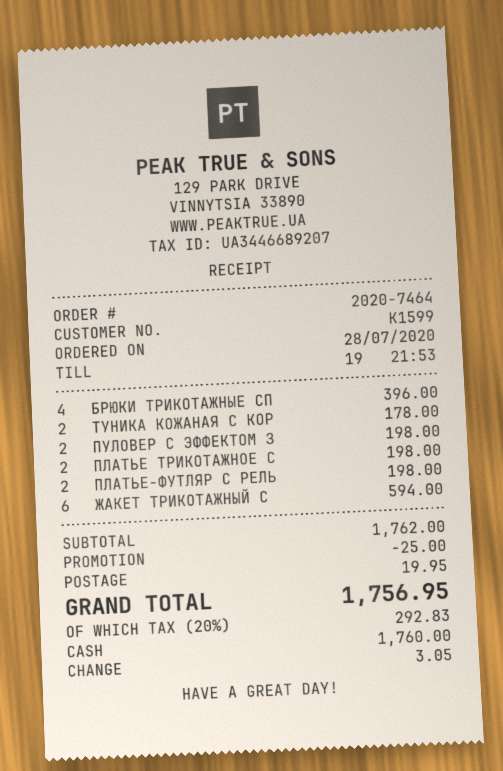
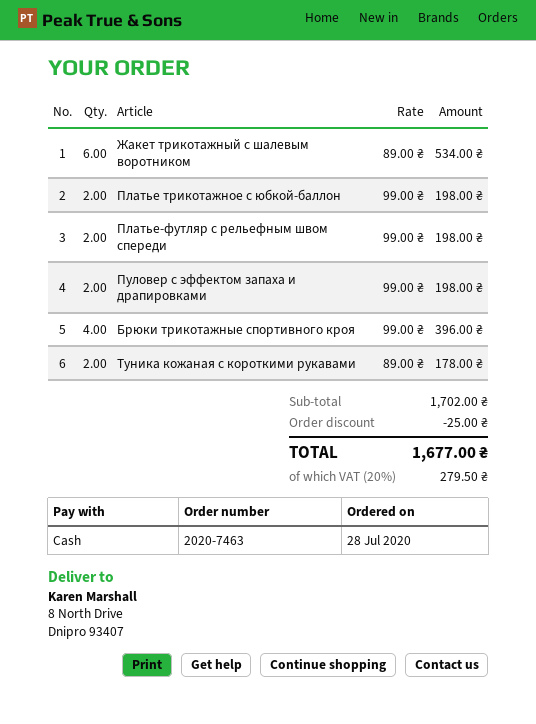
order number: 2020-7464 -> 2020-7463
ЖАКЕТ ТРИКОТАЖНЫЙ С: 6 for 594.00 -> 6 for 534.00
subtotal: 1762.00 -> 1702.00
shipping: 19.95 -> none
tax: 20% = 292.83 -> 20% = 279.50
total: 1756.95 -> 1677.00

